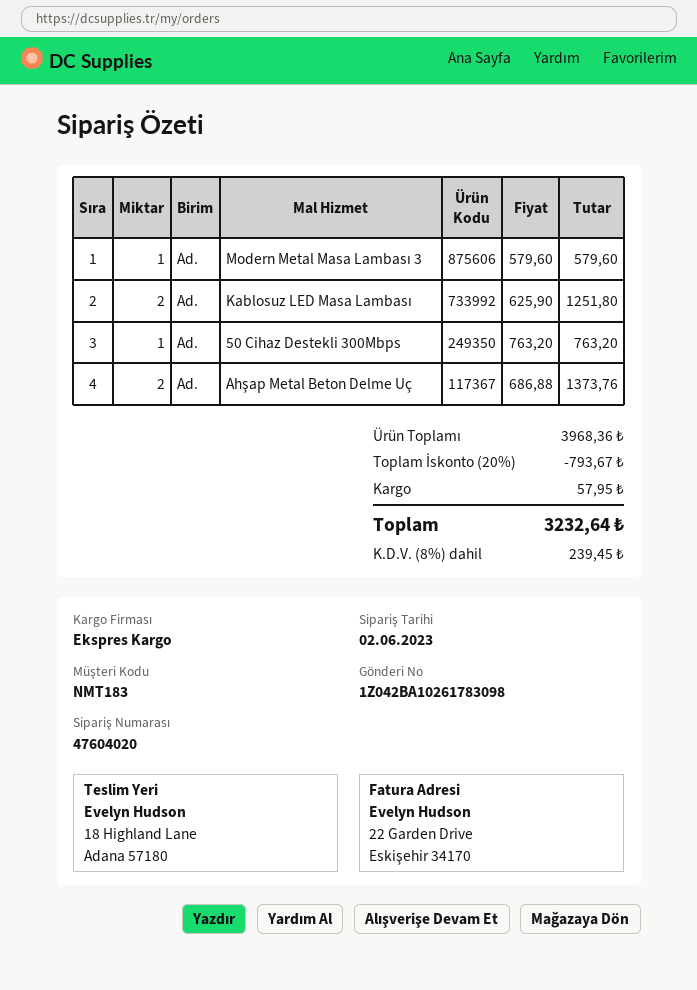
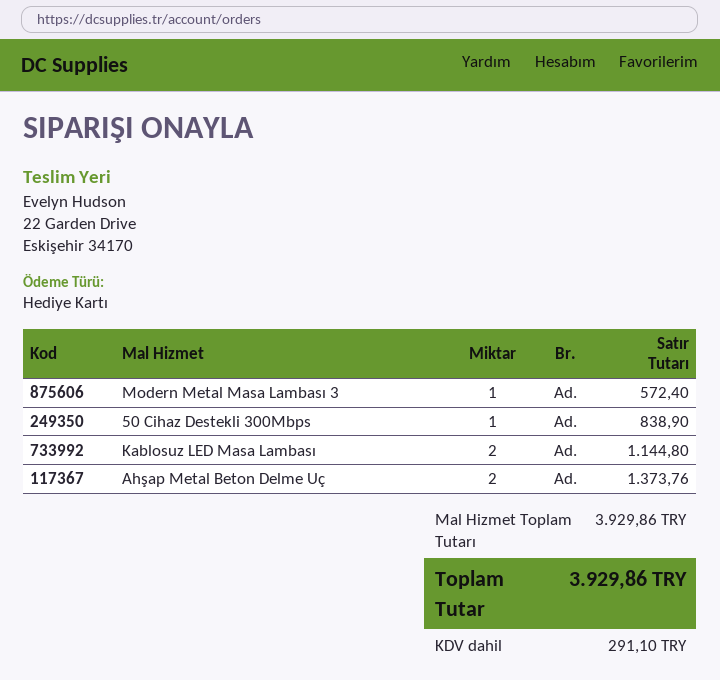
ship to: 18 Highland Lane, Adana 57180 -> 22 Garden Drive, Eskişehir 34170
Modern Metal Masa Lambası 3: 1 for 579.60 -> 1 for 572.40
Kablosuz LED Masa Lambası: 2 for 1251.80 -> 2 for 1144.80
50 Cihaz Destekli 300Mbps: 1 for 763.20 -> 1 for 838.90
subtotal: 3968.36 -> 3929.86
discount: 20% = 793.67 -> none
shipping: 57.95 -> none
tax: 239.45 -> 291.10
total: 3232.64 -> 3929.86

